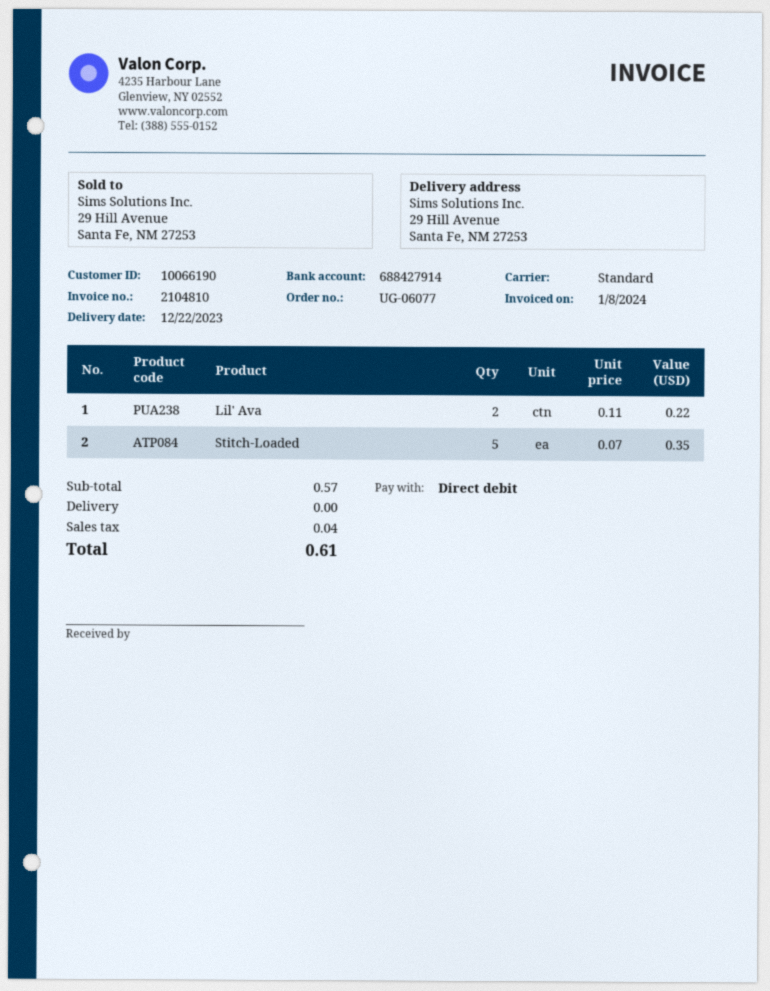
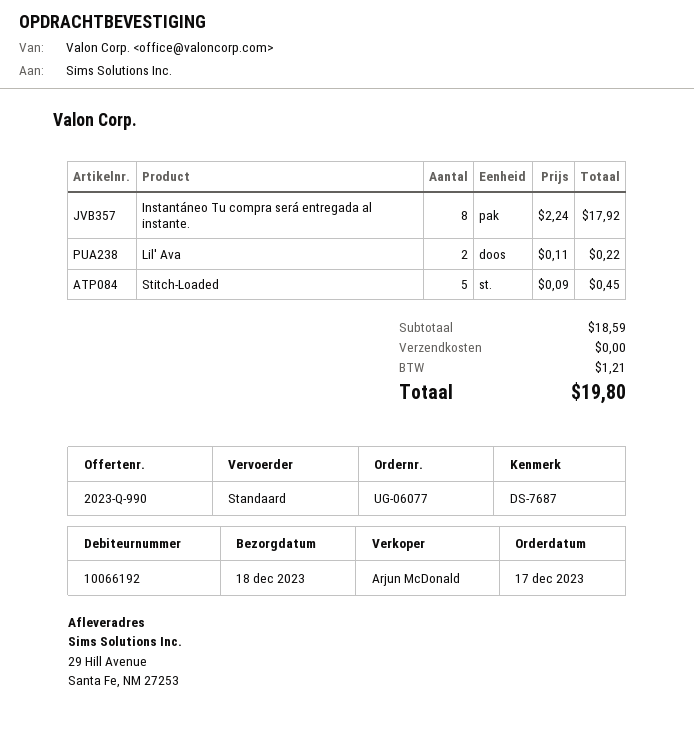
delivery date: 2023-12-22 -> 2023-12-18
customer number: 10066190 -> 10066192
Stitch-Loaded: 5 x 0.07 = 0.35 -> 5 x 0.09 = 0.45
Instantáneo Tu compra será entregada al instante.: none -> 8 x 2.24 = 17.92
subtotal: 0.57 -> 18.59
tax: 0.04 -> 1.21
total: 0.61 -> 19.80

